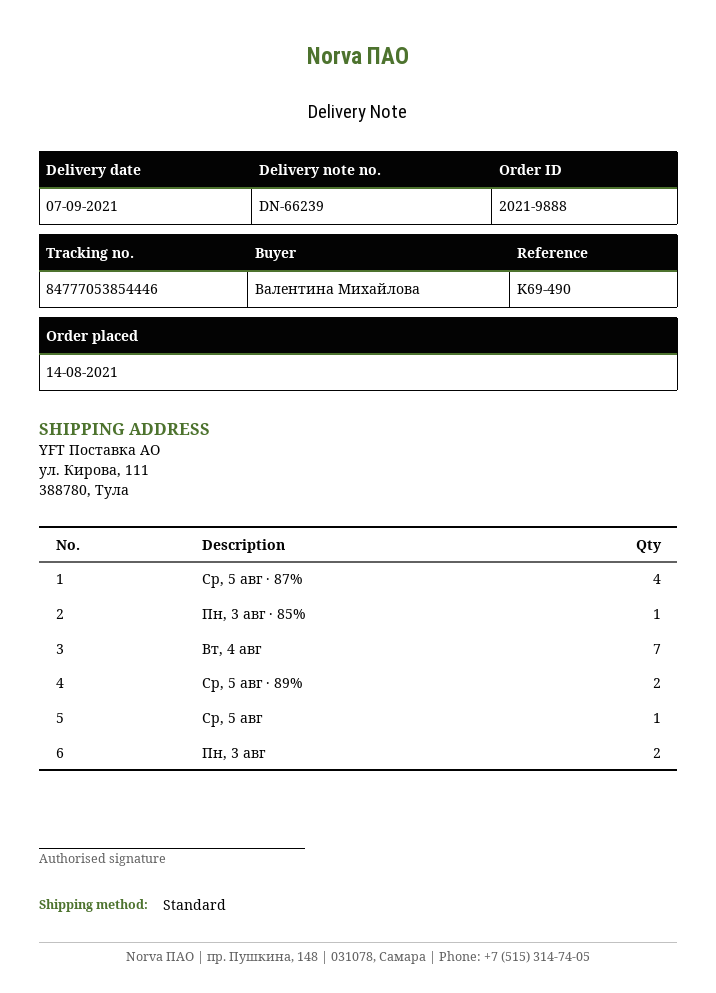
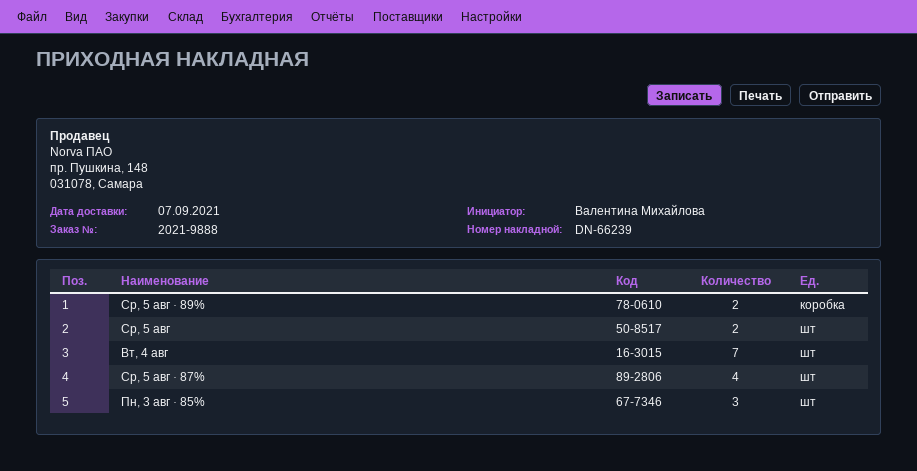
Пн, 3 авг · 85%: 1 -> 3
Ср, 5 авг: 1 -> 2
Пн, 3 авг: 2 -> none

